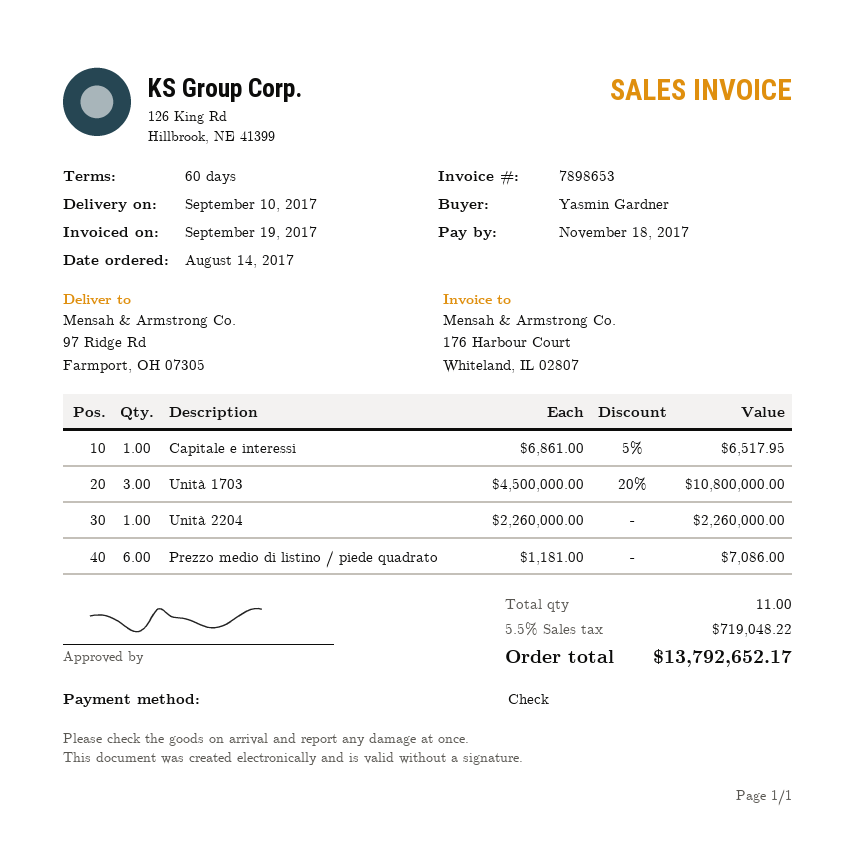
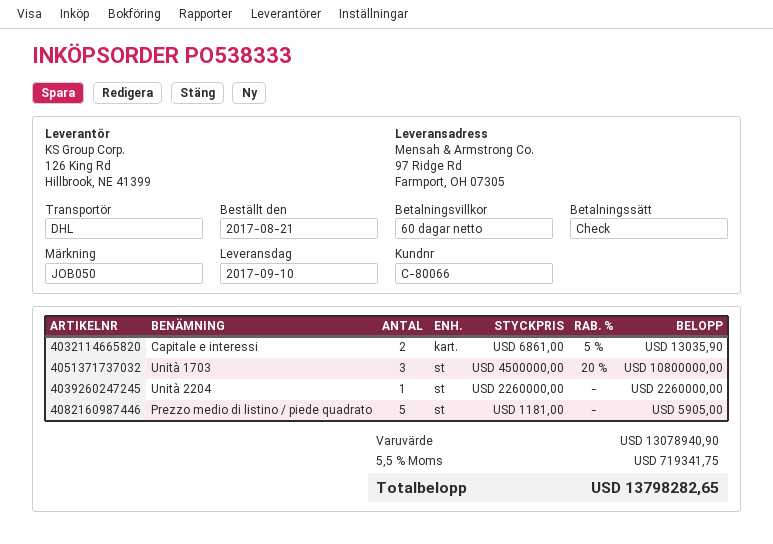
order date: 2017-08-14 -> 2017-08-21
Capitale e interessi: 1 x 6861.00 - 5% = 6517.95 -> 2 x 6861.00 - 5% = 13035.90
Prezzo medio di listino / piede quadrato: 6 x 1181.00 = 7086.00 -> 5 x 1181.00 = 5905.00
tax: 5.5% = 719048.22 -> 5.5% = 719341.75
total: 13792652.17 -> 13798282.65

